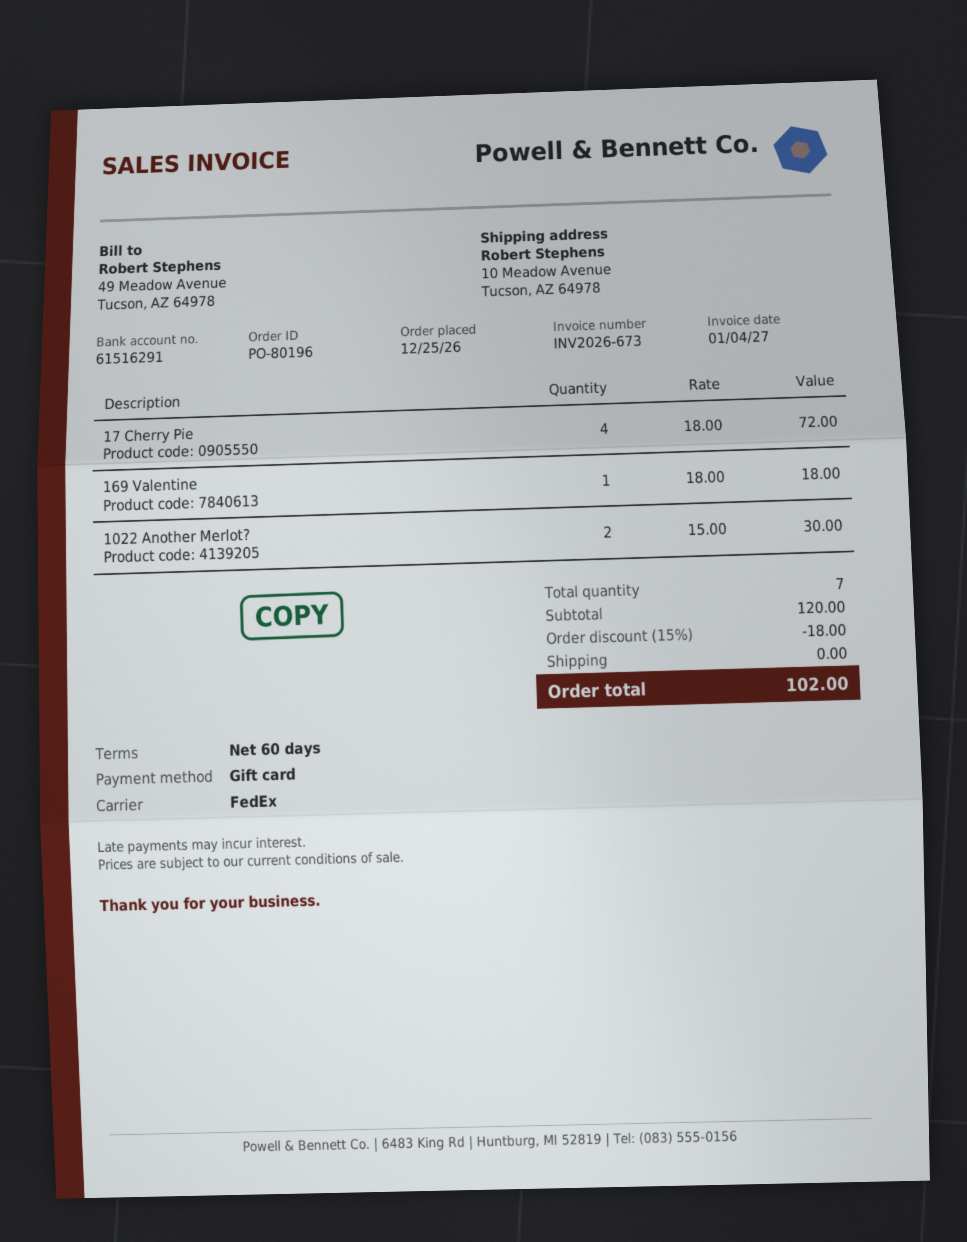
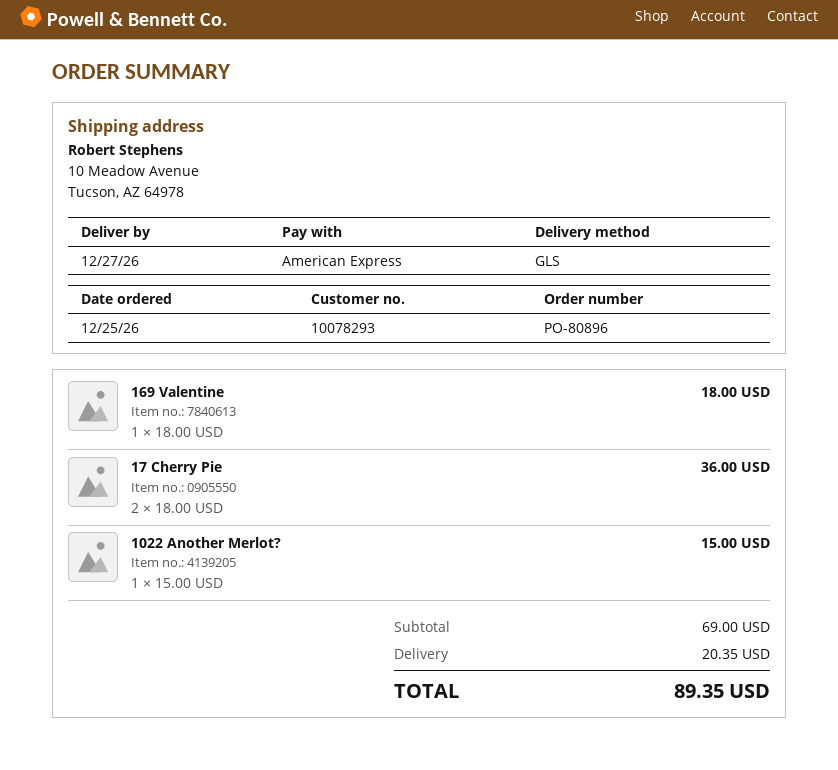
order number: PO-80196 -> PO-80896
payment method: gift card -> American Express
shipping method: FedEx -> GLS
17 Cherry Pie: 4 x 18.00 = 72.00 -> 2 x 18.00 = 36.00
1022 Another Merlot?: 2 x 15.00 = 30.00 -> 1 x 15.00 = 15.00
subtotal: 120.00 -> 69.00
discount: 15% = 18.00 -> none
shipping: 0.00 -> 20.35
total: 102.00 -> 89.35

